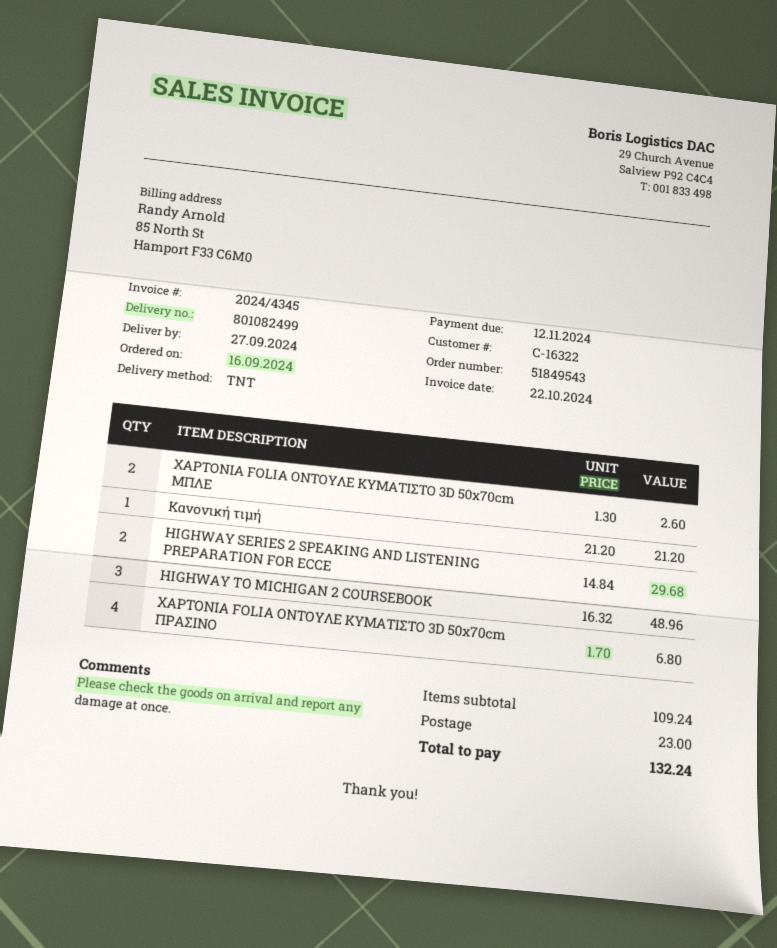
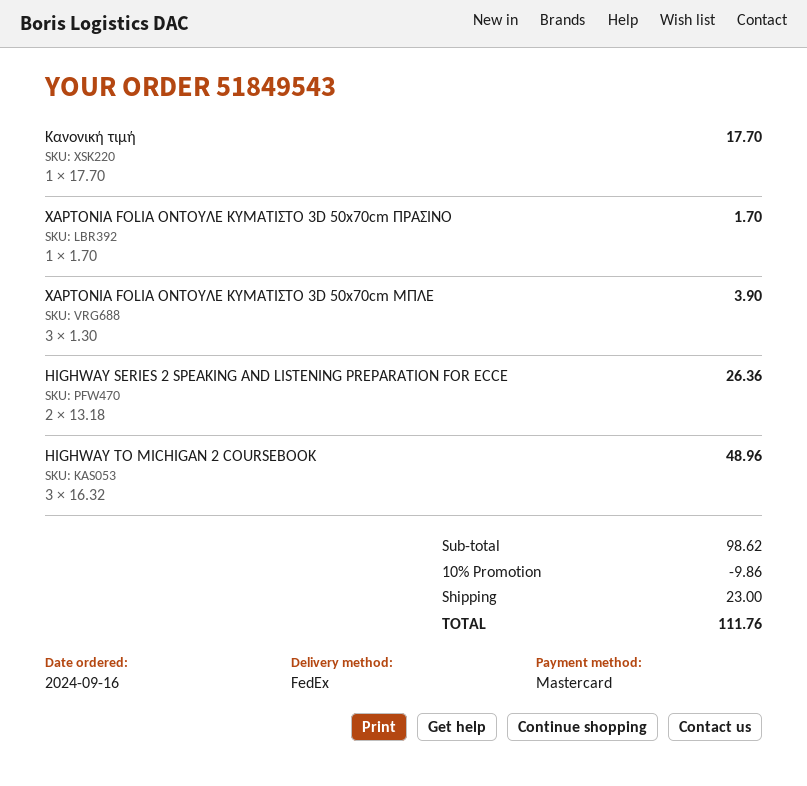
shipping method: TNT -> FedEx
ΧΑΡΤΟΝΙΑ FOLIA ΟΝΤΟΥΛΕ ΚΥΜΑΤΙΣΤΟ 3D 50x70cm ΜΠΛΕ: 2 x 1.30 = 2.60 -> 3 x 1.30 = 3.90
Κανονική τιμή: 1 x 21.20 = 21.20 -> 1 x 17.70 = 17.70
HIGHWAY SERIES 2 SPEAKING AND LISTENING PREPARATION FOR ECCE: 2 x 14.84 = 29.68 -> 2 x 13.18 = 26.36
ΧΑΡΤΟΝΙΑ FOLIA ΟΝΤΟΥΛΕ ΚΥΜΑΤΙΣΤΟ 3D 50x70cm ΠΡΑΣΙΝΟ: 4 x 1.70 = 6.80 -> 1 x 1.70 = 1.70
subtotal: 109.24 -> 98.62
discount: none -> 10% = 9.86
total: 132.24 -> 111.76

